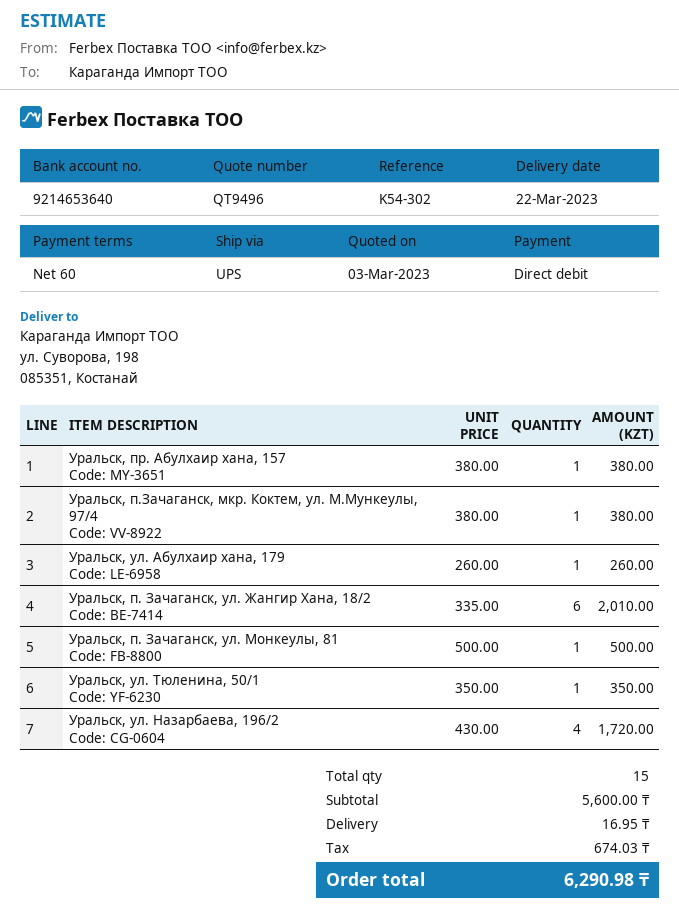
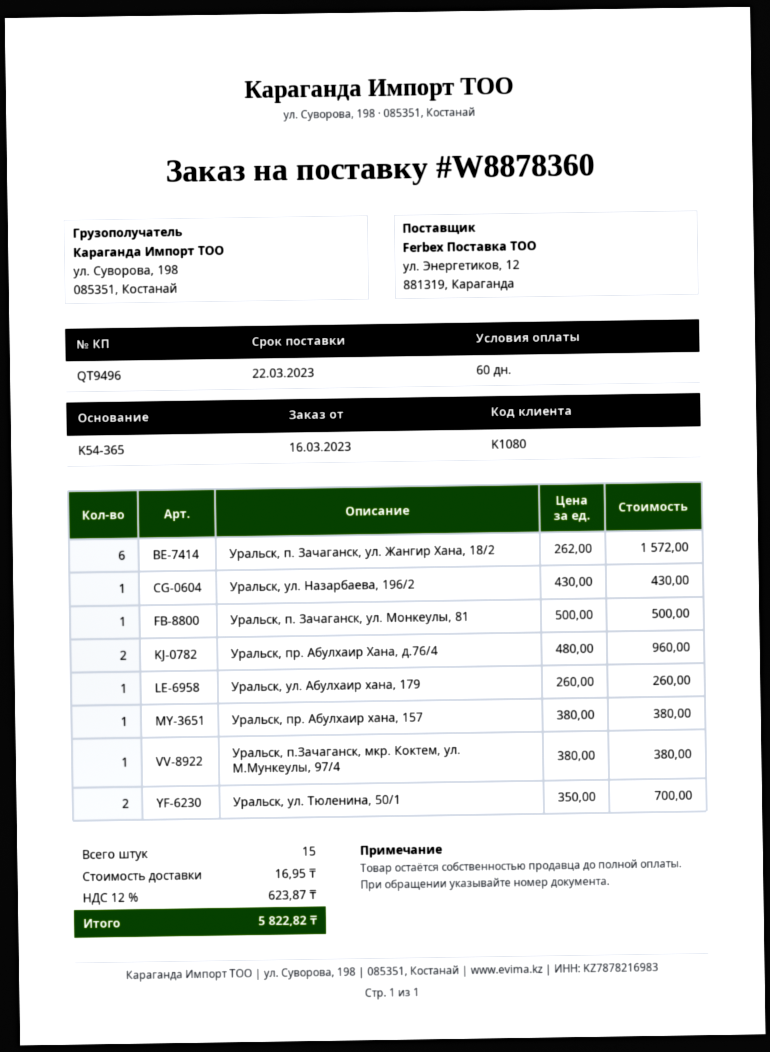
reference: K54-302 -> K54-365
Уральск, п. Зачаганск, ул. Жангир Хана, 18/2: 6 x 335.00 = 2010.00 -> 6 x 262.00 = 1572.00
Уральск, ул. Тюленина, 50/1: 1 x 350.00 = 350.00 -> 2 x 350.00 = 700.00
Уральск, ул. Назарбаева, 196/2: 4 x 430.00 = 1720.00 -> 1 x 430.00 = 430.00
Уральск, пр. Абулхаир Хана, д.76/4: none -> 2 x 480.00 = 960.00
tax: 674.03 -> 623.87
total: 6290.98 -> 5822.82

